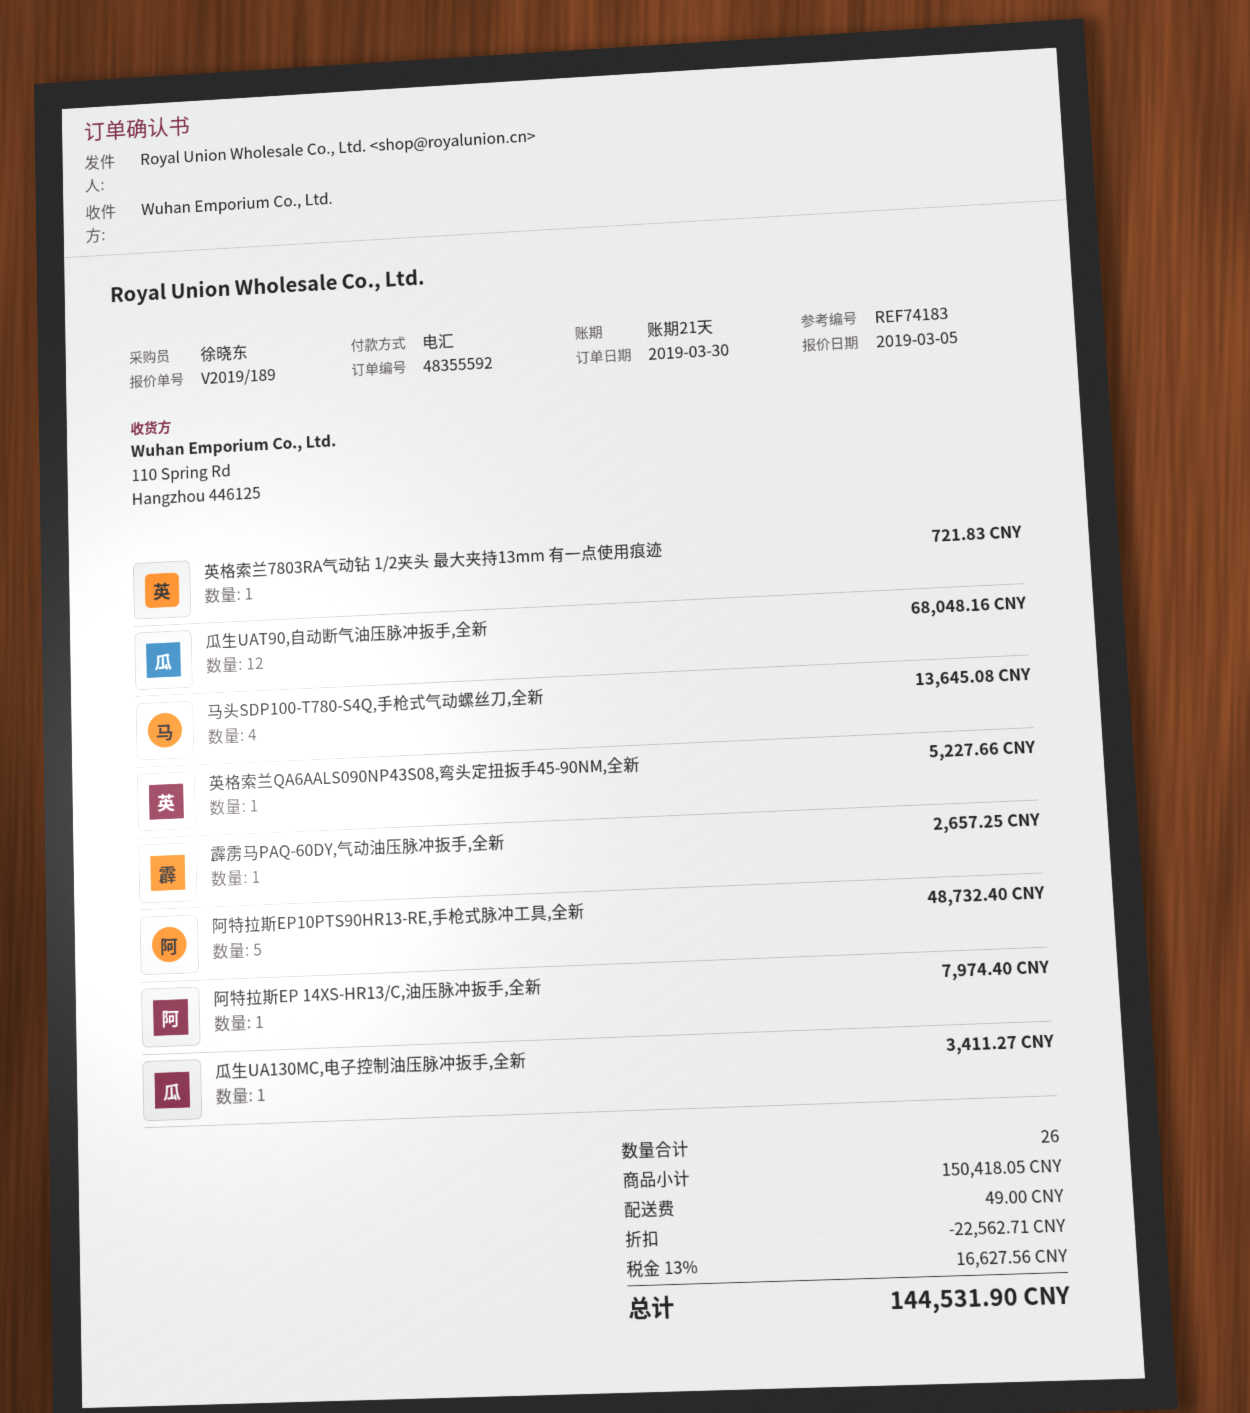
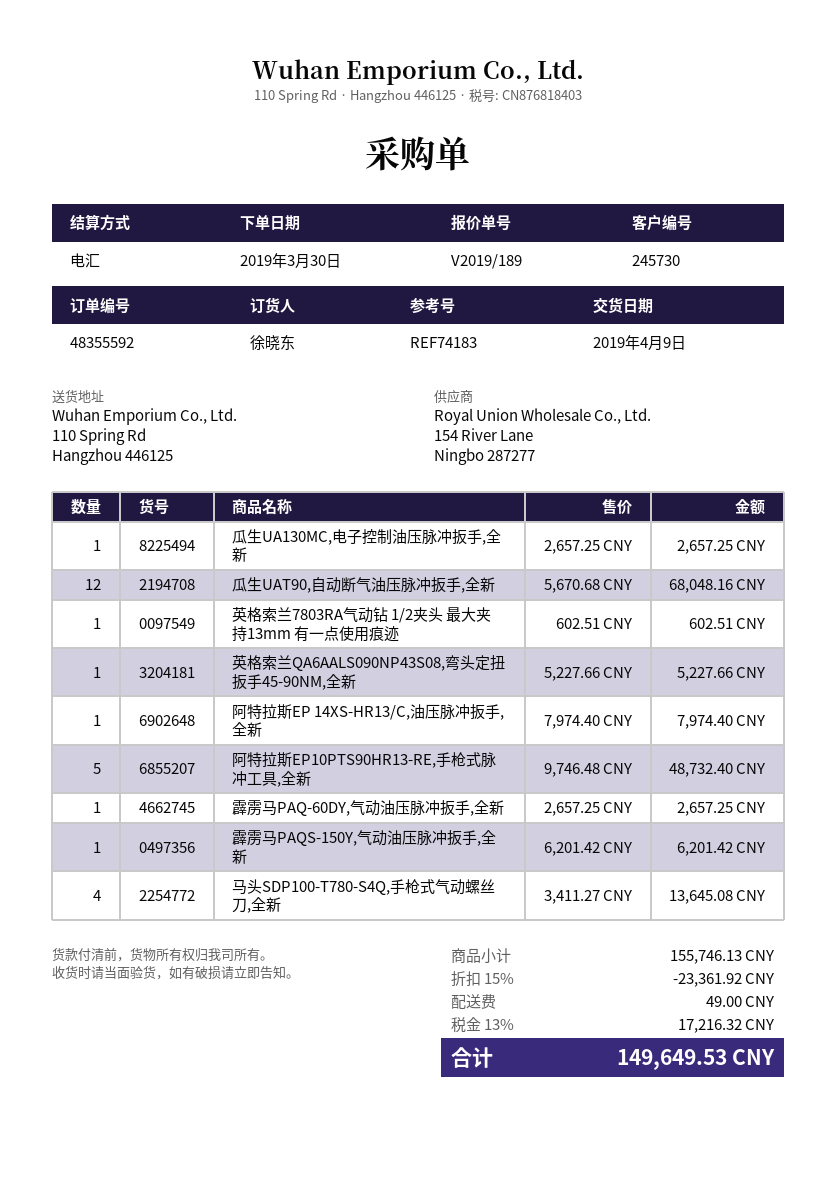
英格索兰7803RA气动钻 1/2夹头 最大夹持13mm 有一点使用痕迹: 1 for 721.83 -> 1 for 602.51
瓜生UA130MC,电子控制油压脉冲扳手,全新: 1 for 3411.27 -> 1 for 2657.25
霹雳马PAQS-150Y,气动油压脉冲扳手,全新: none -> 1 for 6201.42
subtotal: 150418.05 -> 155746.13
discount: 22562.71 -> 23361.92
tax: 13% = 16627.56 -> 13% = 17216.32
total: 144531.90 -> 149649.53

